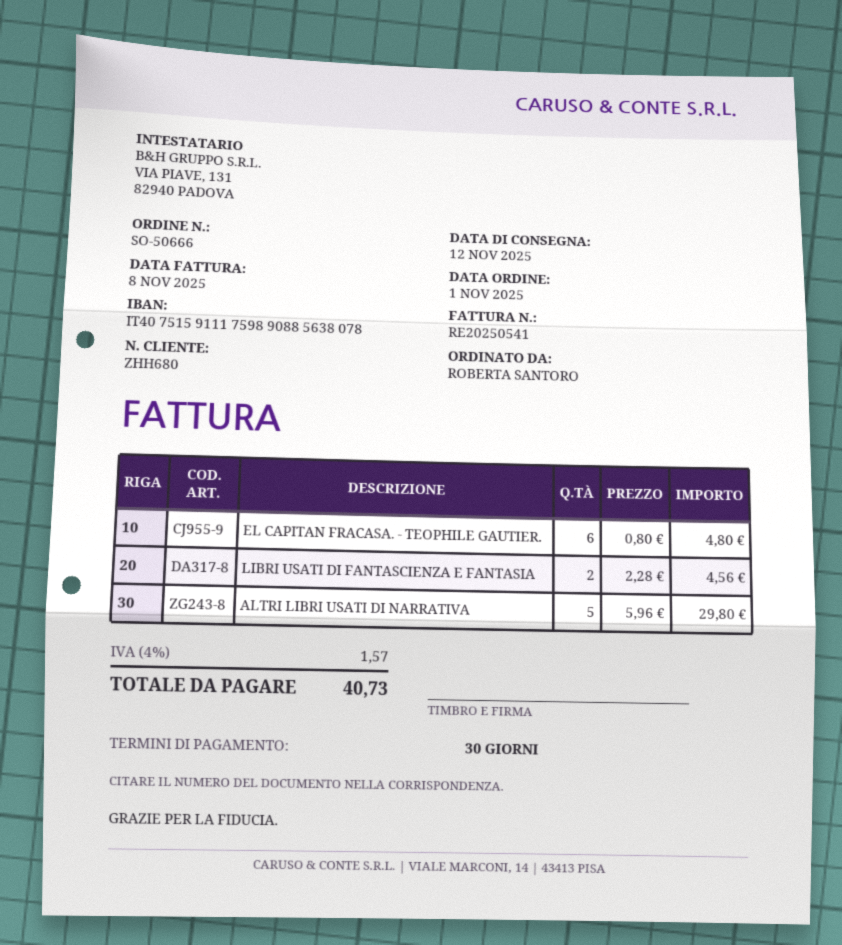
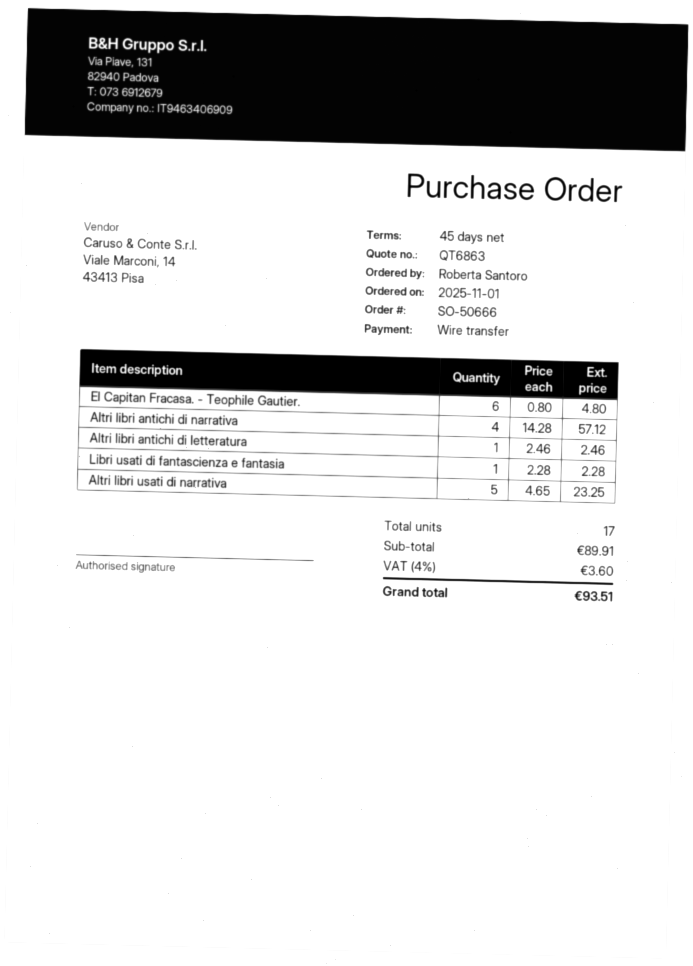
payment terms: 30 days -> 45 days
LIBRI USATI DI FANTASCIENZA E FANTASIA: 2 x 2.28 = 4.56 -> 1 x 2.28 = 2.28
ALTRI LIBRI USATI DI NARRATIVA: 5 x 5.96 = 29.80 -> 5 x 4.65 = 23.25
Altri libri antichi di narrativa: none -> 4 x 14.28 = 57.12
Altri libri antichi di letteratura: none -> 1 x 2.46 = 2.46
tax: 4% = 1.57 -> 4% = 3.60
total: 40.73 -> 93.51

